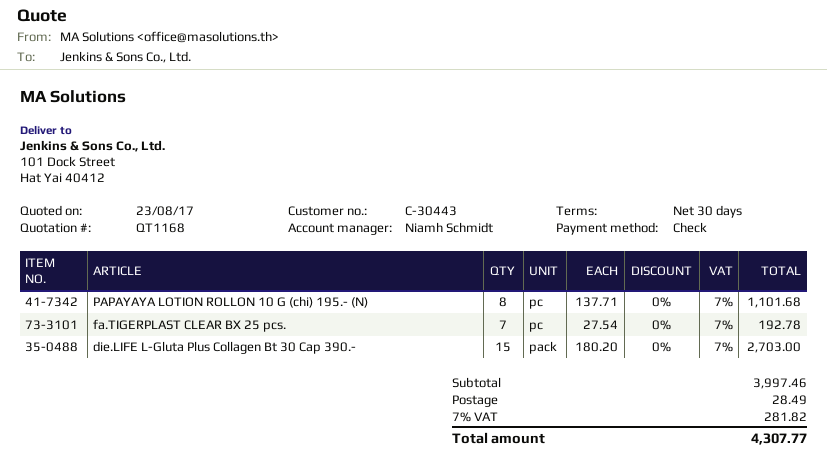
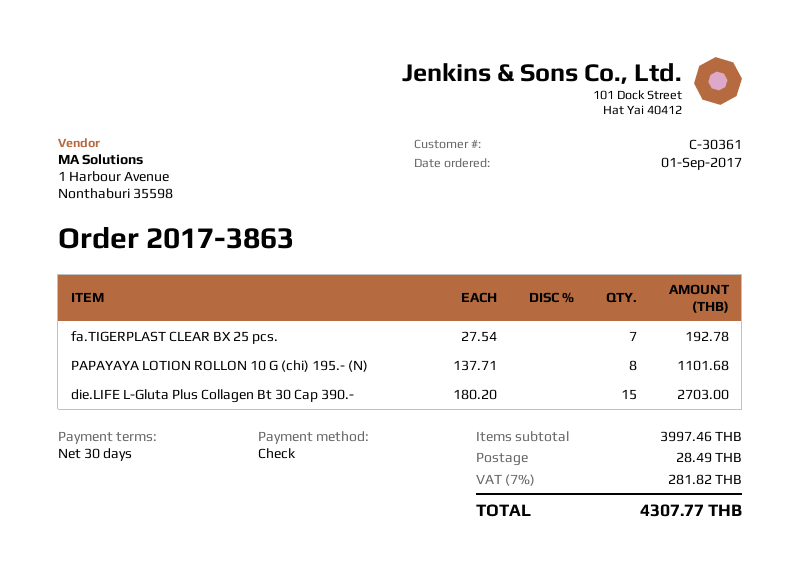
customer number: C-30443 -> C-30361

